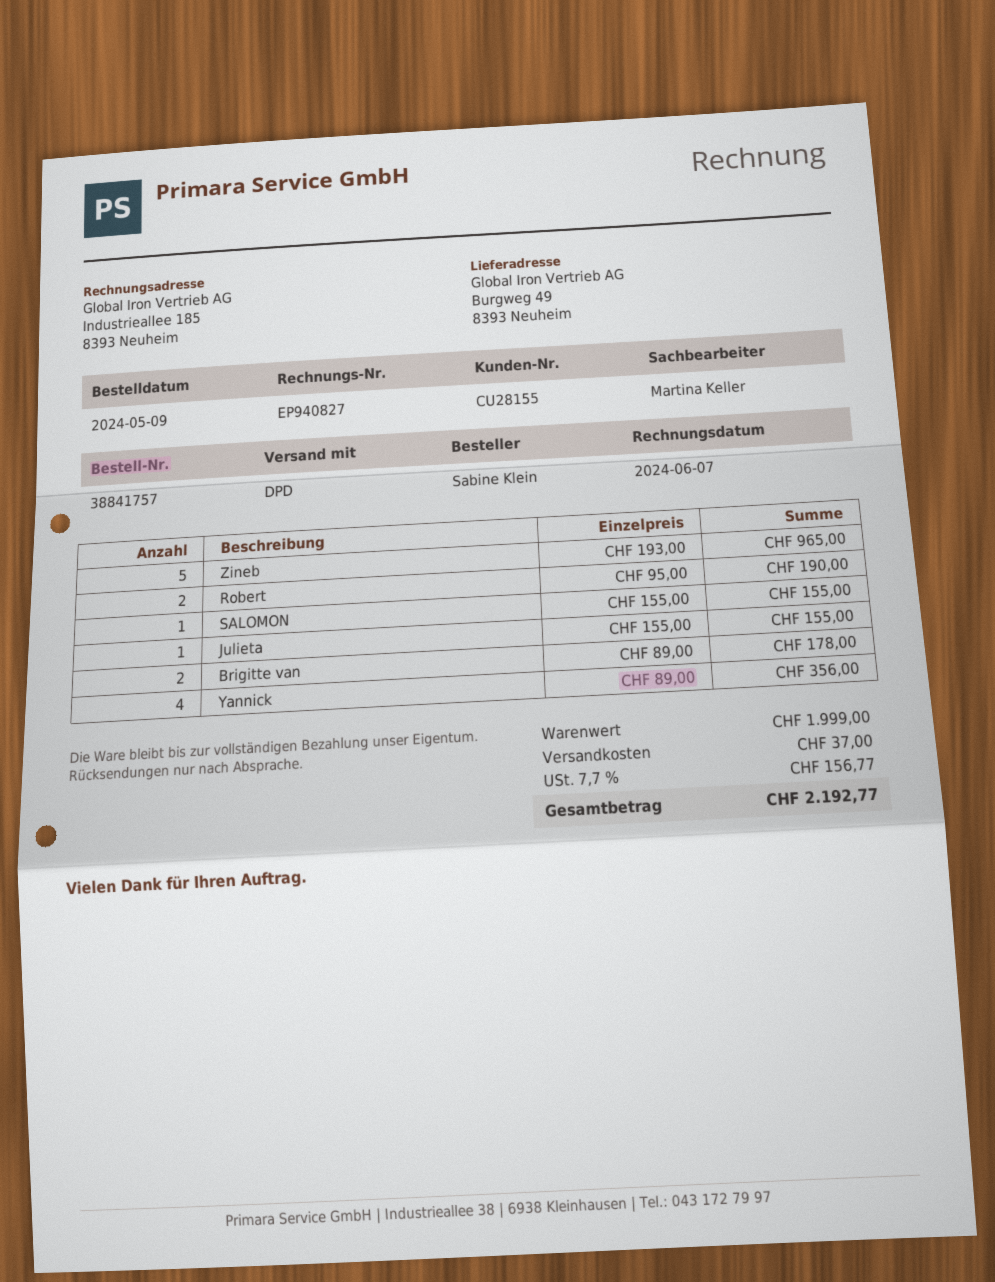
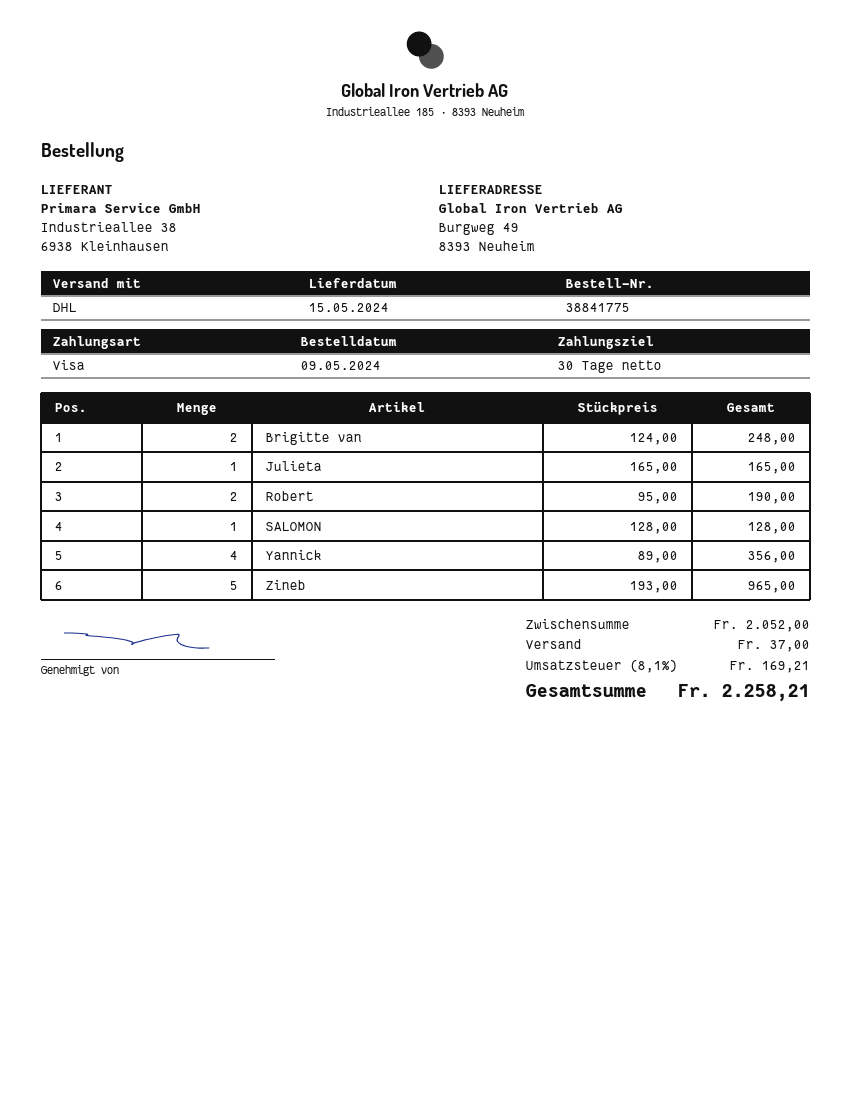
order number: 38841757 -> 38841775
shipping method: DPD -> DHL
SALOMON: 1 x 155.00 = 155.00 -> 1 x 128.00 = 128.00
Julieta: 1 x 155.00 = 155.00 -> 1 x 165.00 = 165.00
Brigitte van: 2 x 89.00 = 178.00 -> 2 x 124.00 = 248.00
subtotal: 1999.00 -> 2052.00
tax: 7.7% = 156.77 -> 8.1% = 169.21
total: 2192.77 -> 2258.21

